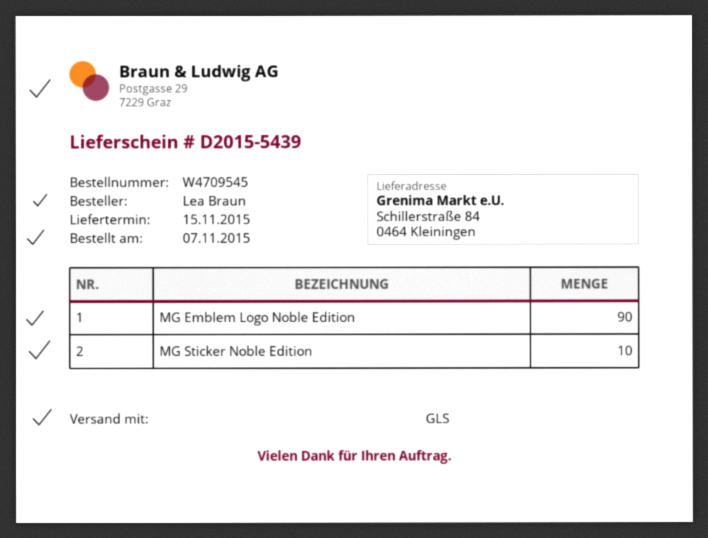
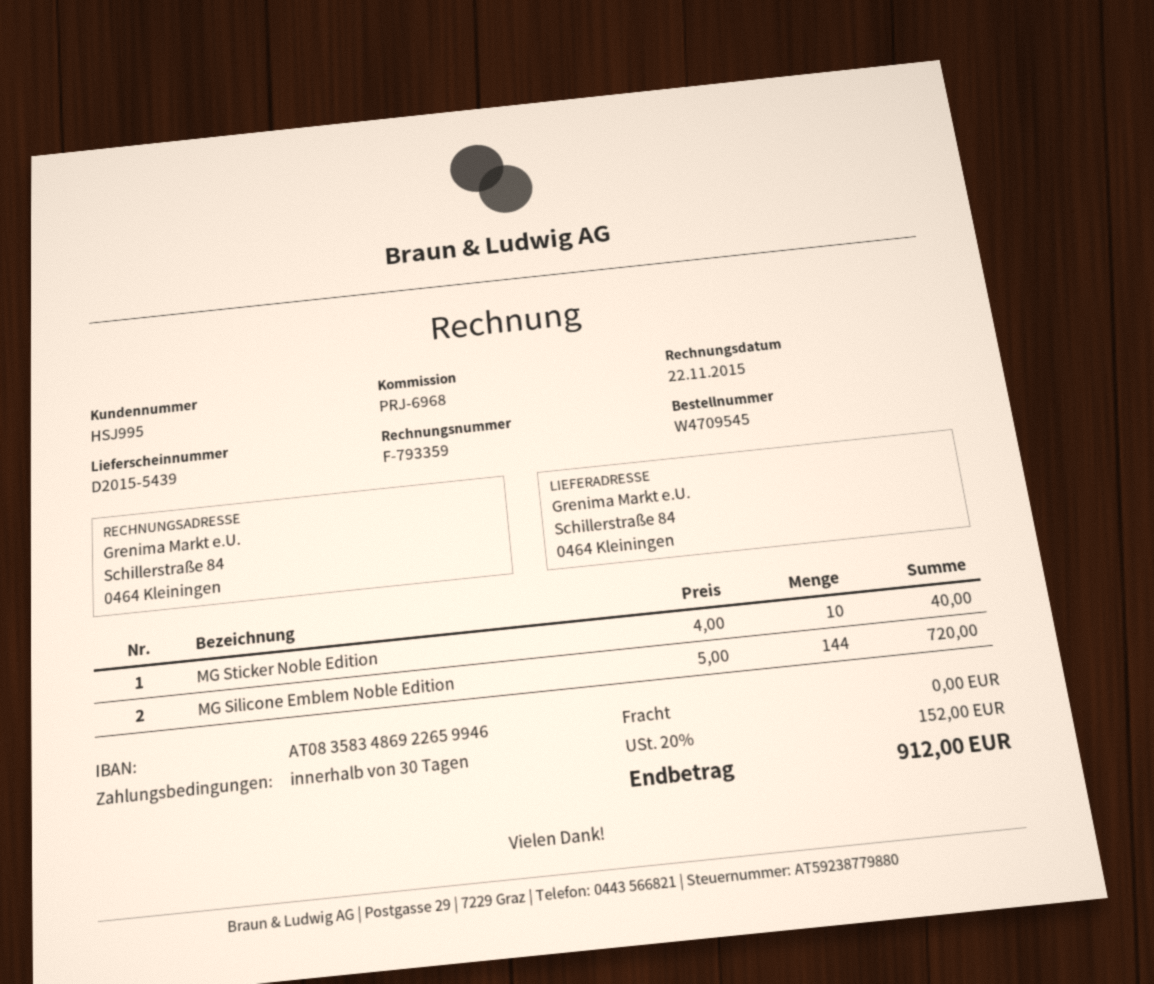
MG Emblem Logo Noble Edition: 90 -> none
MG Silicone Emblem Noble Edition: none -> 144

